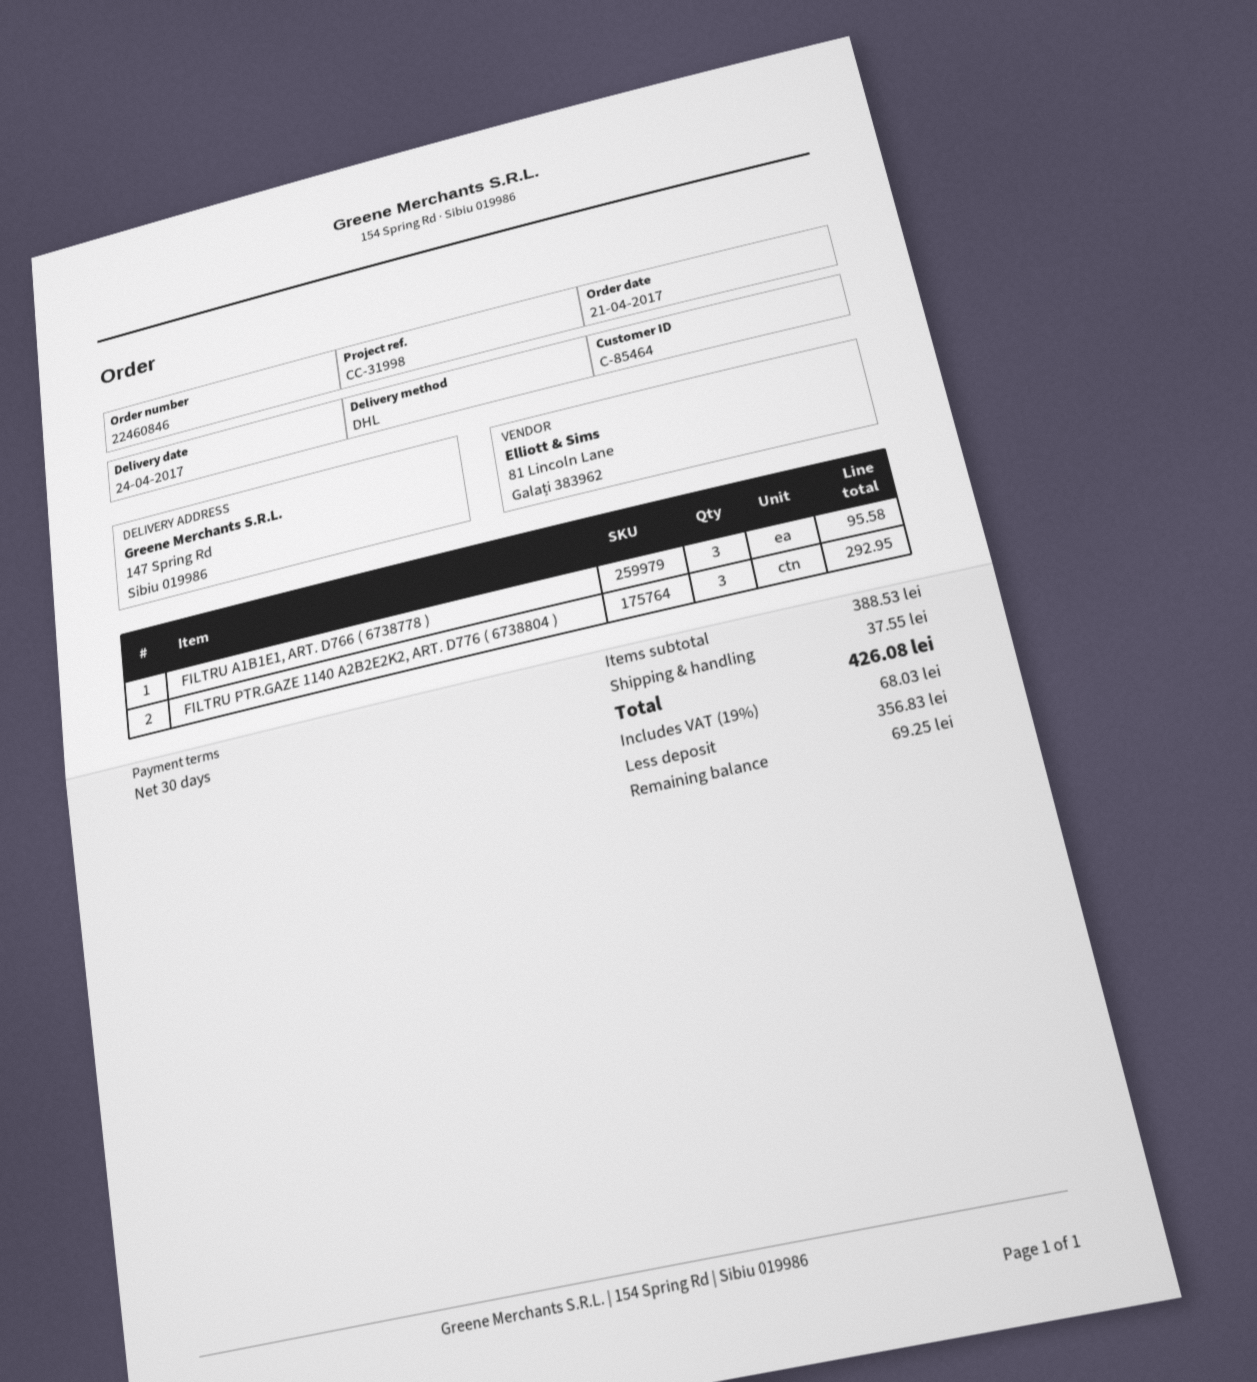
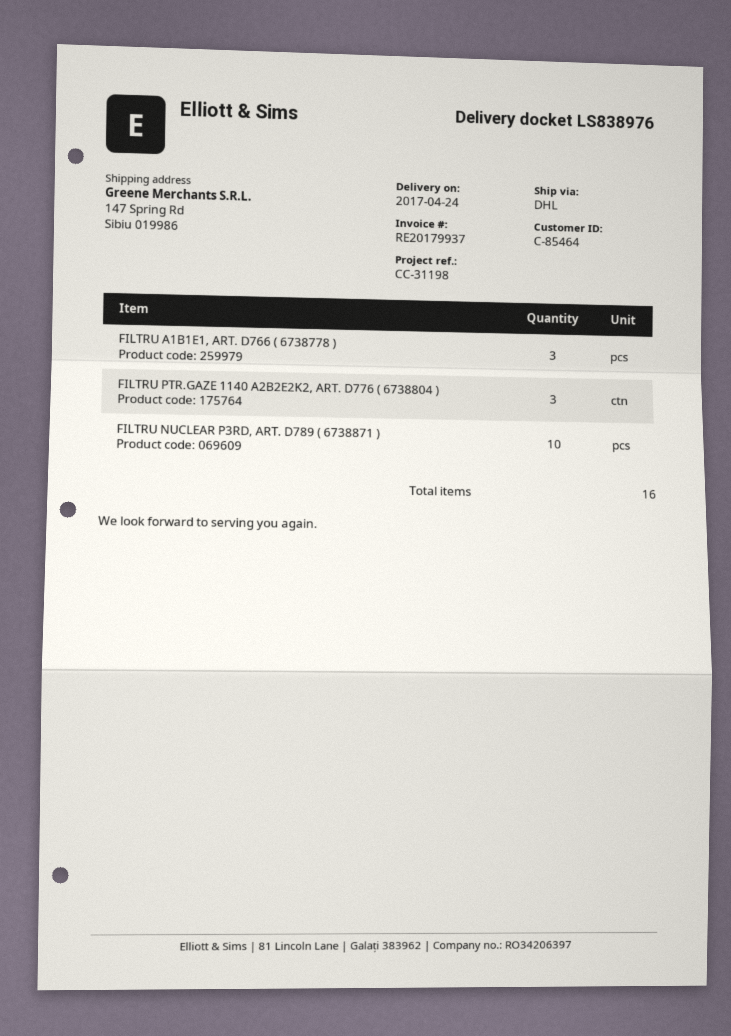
reference: CC-31998 -> CC-31198
FILTRU NUCLEAR P3RD, ART. D789 ( 6738871 ): none -> 10

